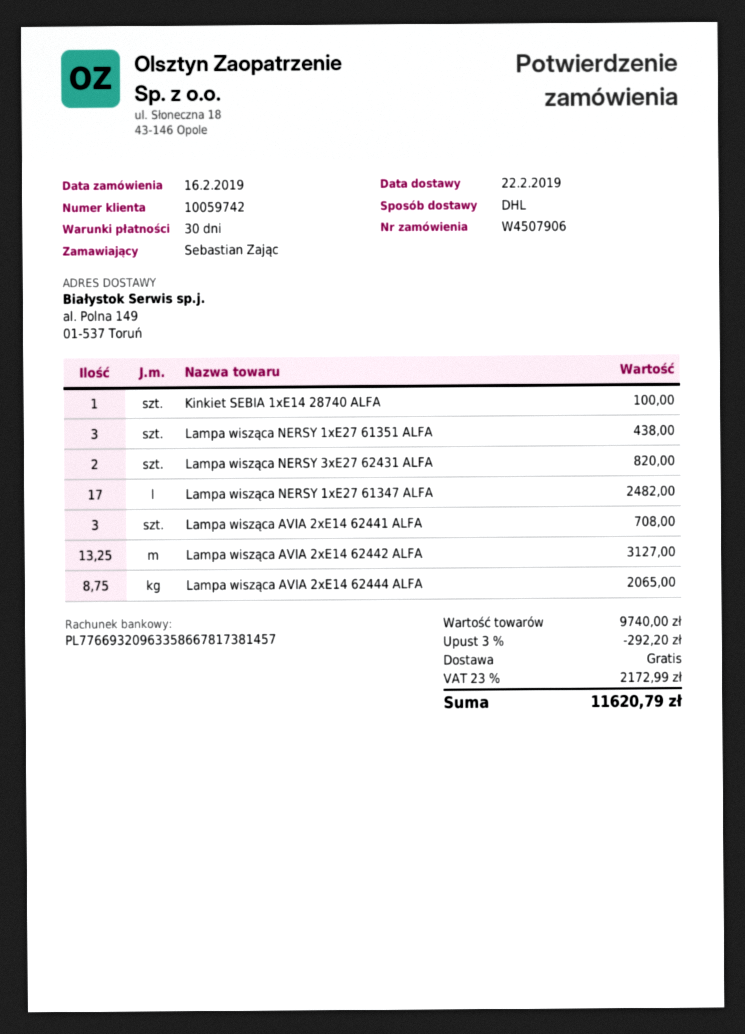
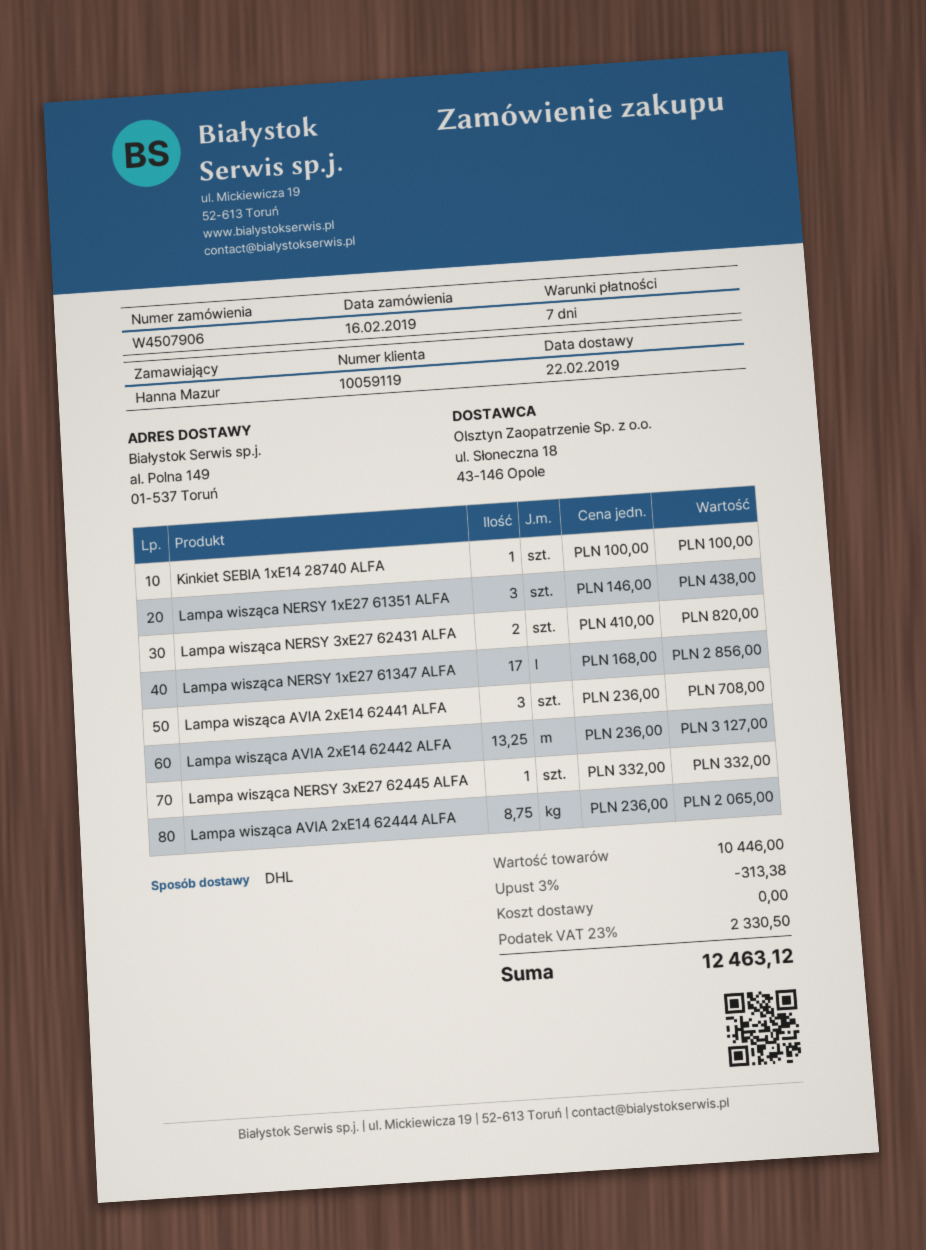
payment terms: 30 days -> 7 days
customer number: 10059742 -> 10059119
ordered by: Sebastian Zając -> Hanna Mazur
Lampa wisząca NERSY 1xE27 61347 ALFA: 17 for 2482.00 -> 17 for 2856.00
Lampa wisząca NERSY 3xE27 62445 ALFA: none -> 1 for 332.00
subtotal: 9740.00 -> 10446.00
discount: 3% = 292.20 -> 3% = 313.38
tax: 23% = 2172.99 -> 23% = 2330.50
total: 11620.79 -> 12463.12

